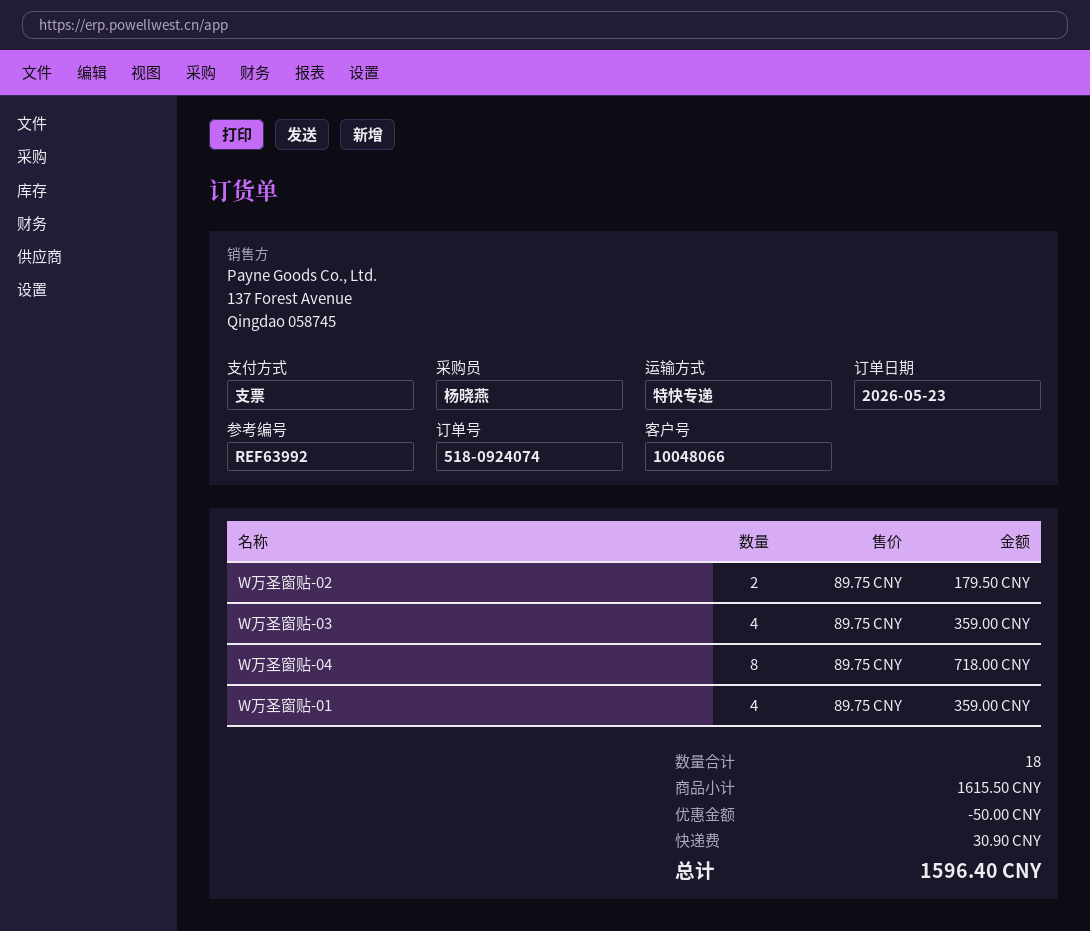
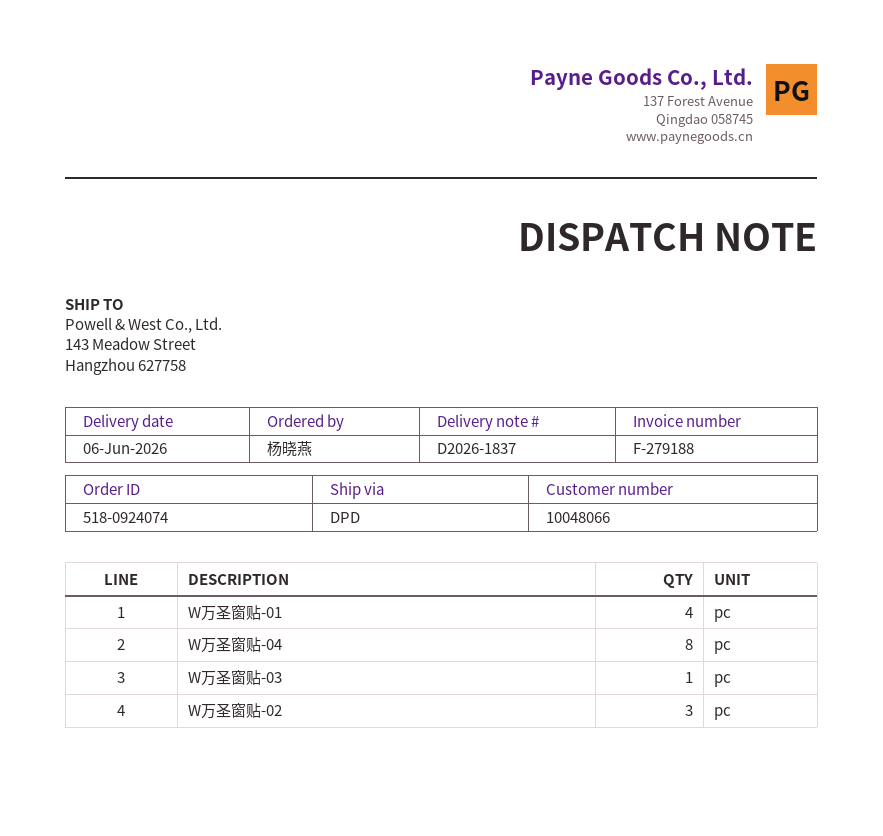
shipping method: express -> DPD
W万圣窗贴-02: 2 -> 3
W万圣窗贴-03: 4 -> 1

